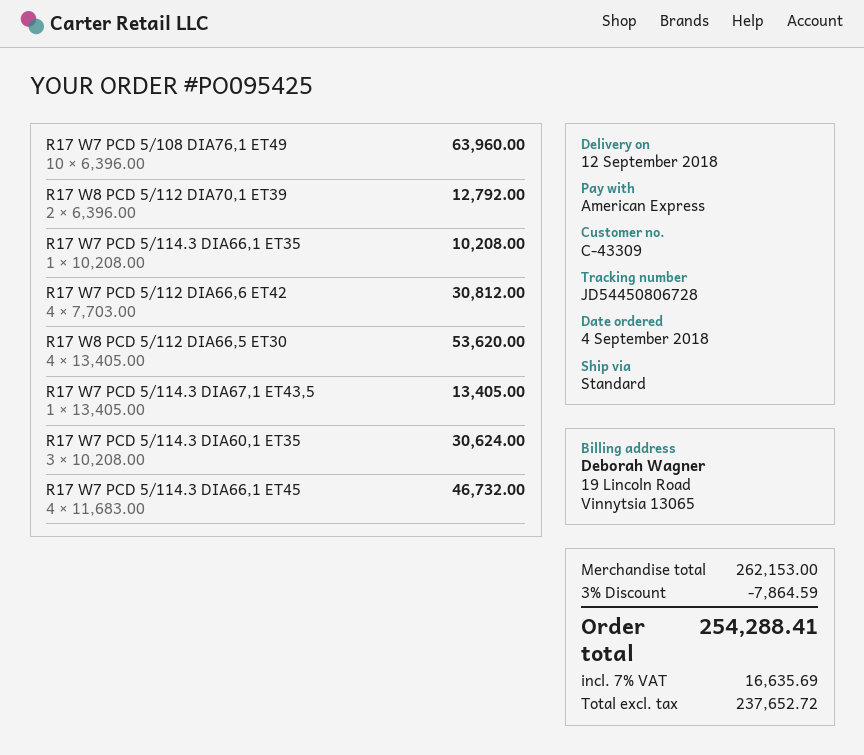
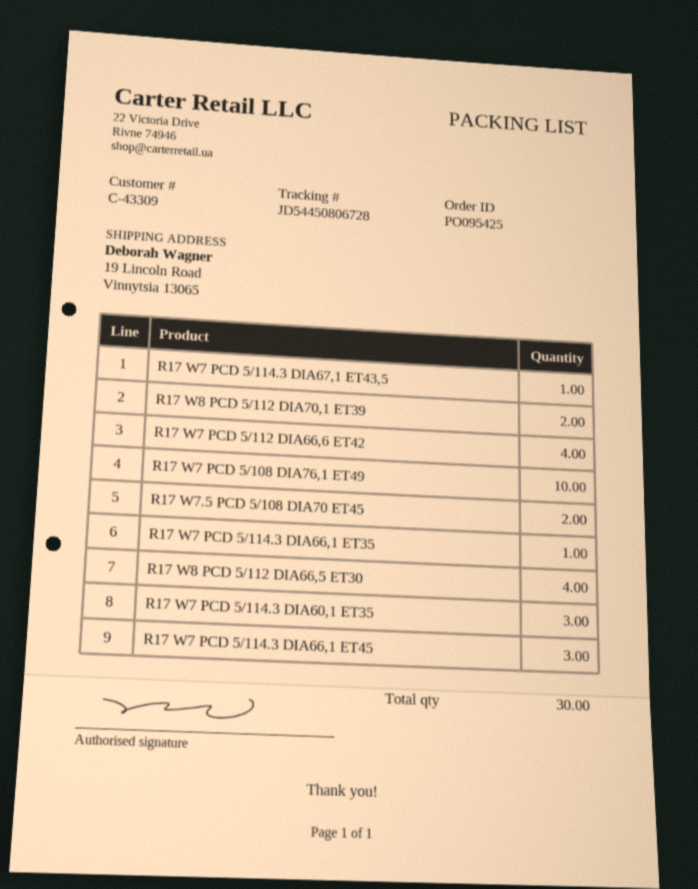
R17 W7 PCD 5/114.3 DIA66,1 ET45: 4 -> 3
R17 W7.5 PCD 5/108 DIA70 ET45: none -> 2

